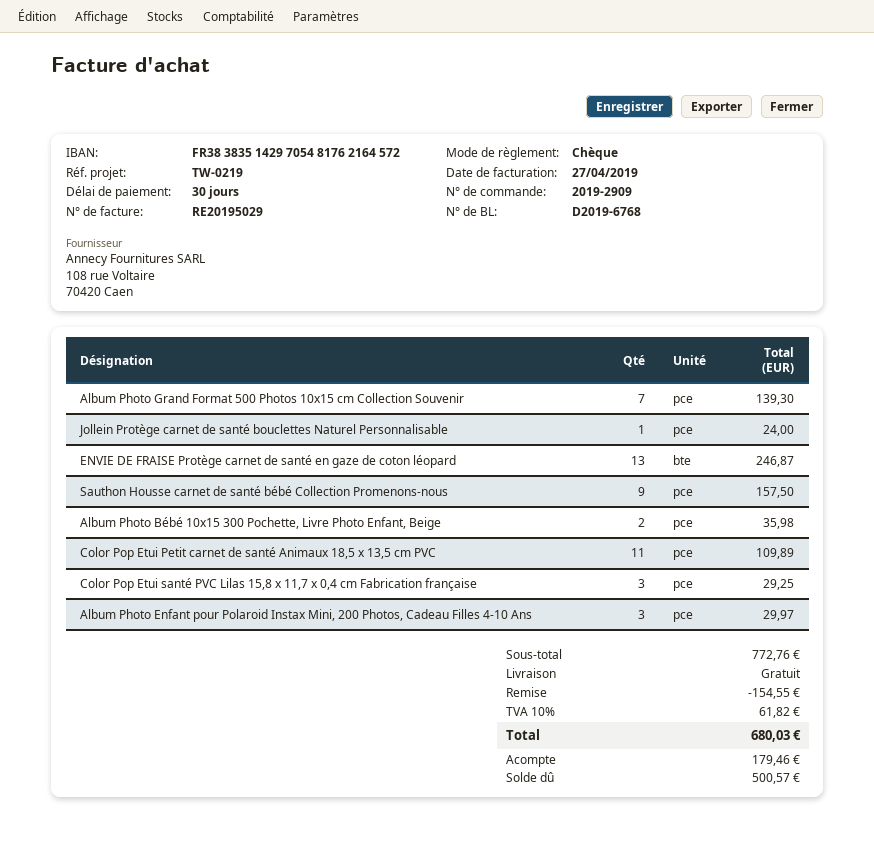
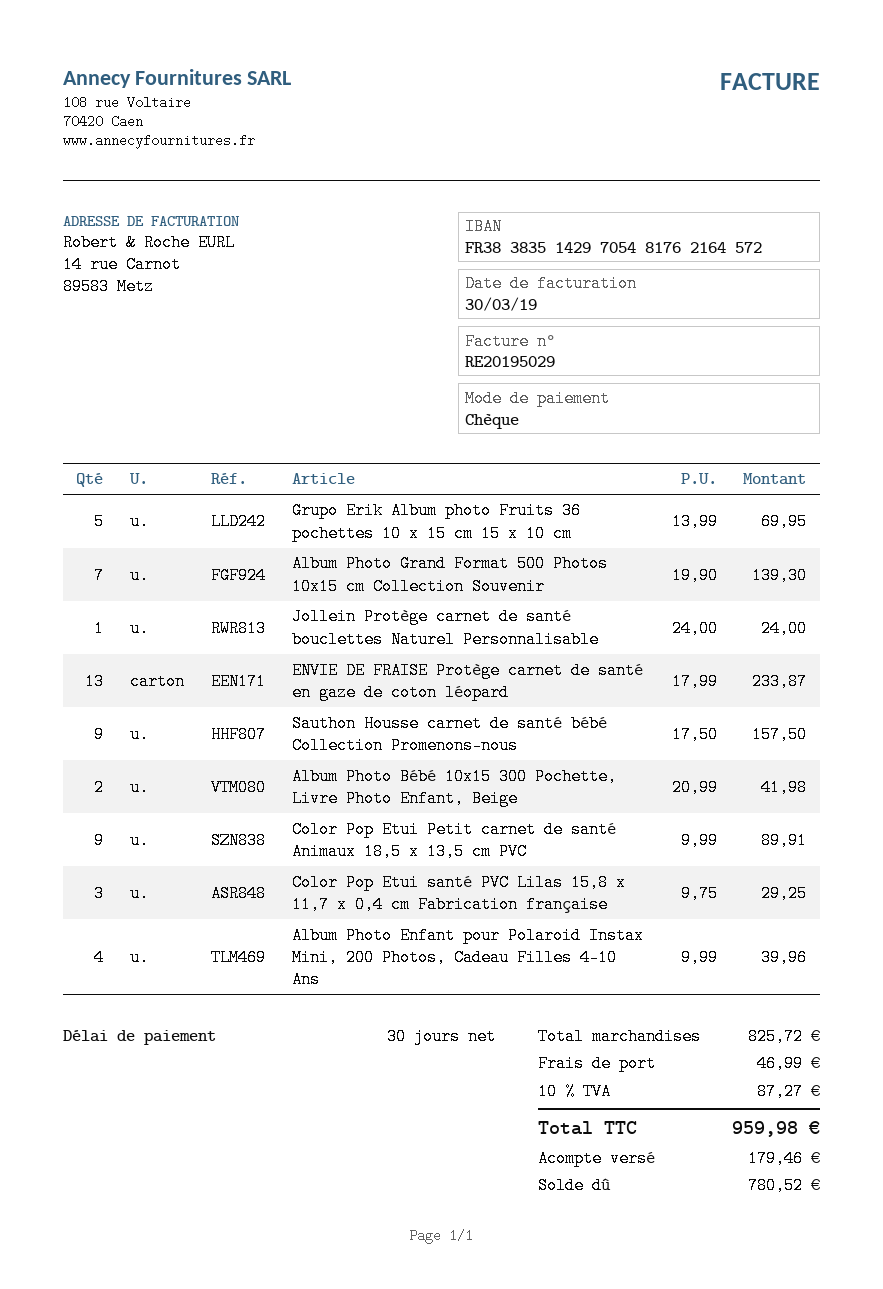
invoice date: 2019-04-27 -> 2019-03-30
ENVIE DE FRAISE Protège carnet de santé en gaze de coton léopard: 13 for 246.87 -> 13 for 233.87
Album Photo Bébé 10x15 300 Pochette, Livre Photo Enfant, Beige: 2 for 35.98 -> 2 for 41.98
Color Pop Etui Petit carnet de santé Animaux 18,5 x 13,5 cm PVC: 11 for 109.89 -> 9 for 89.91
Album Photo Enfant pour Polaroid Instax Mini, 200 Photos, Cadeau Filles 4-10 Ans: 3 for 29.97 -> 4 for 39.96
Grupo Erik Album photo Fruits 36 pochettes 10 x 15 cm 15 x 10 cm: none -> 5 for 69.95
subtotal: 772.76 -> 825.72
discount: 154.55 -> none
shipping: 0.00 -> 46.99
tax: 10% = 61.82 -> 10% = 87.27
total: 680.03 -> 959.98
balance: 500.57 -> 780.52

